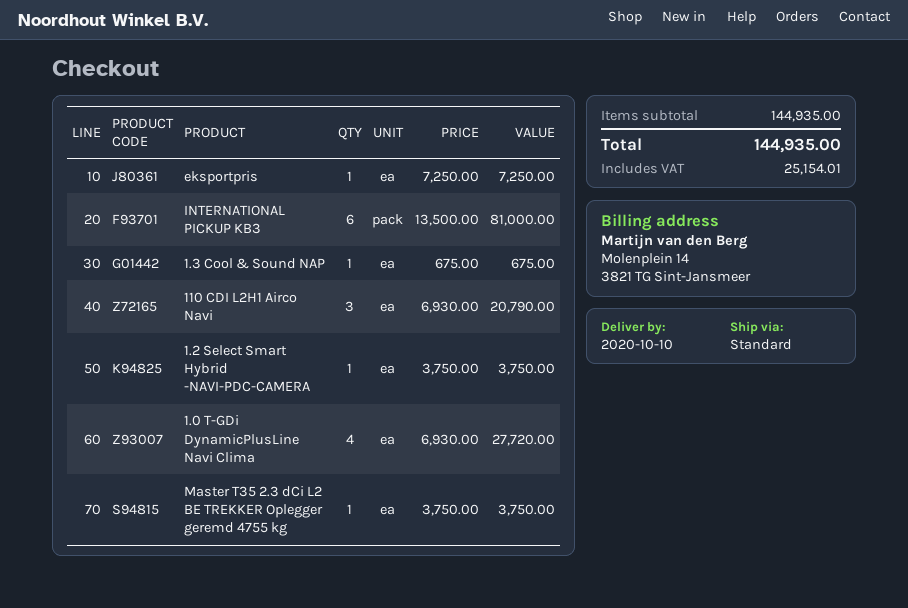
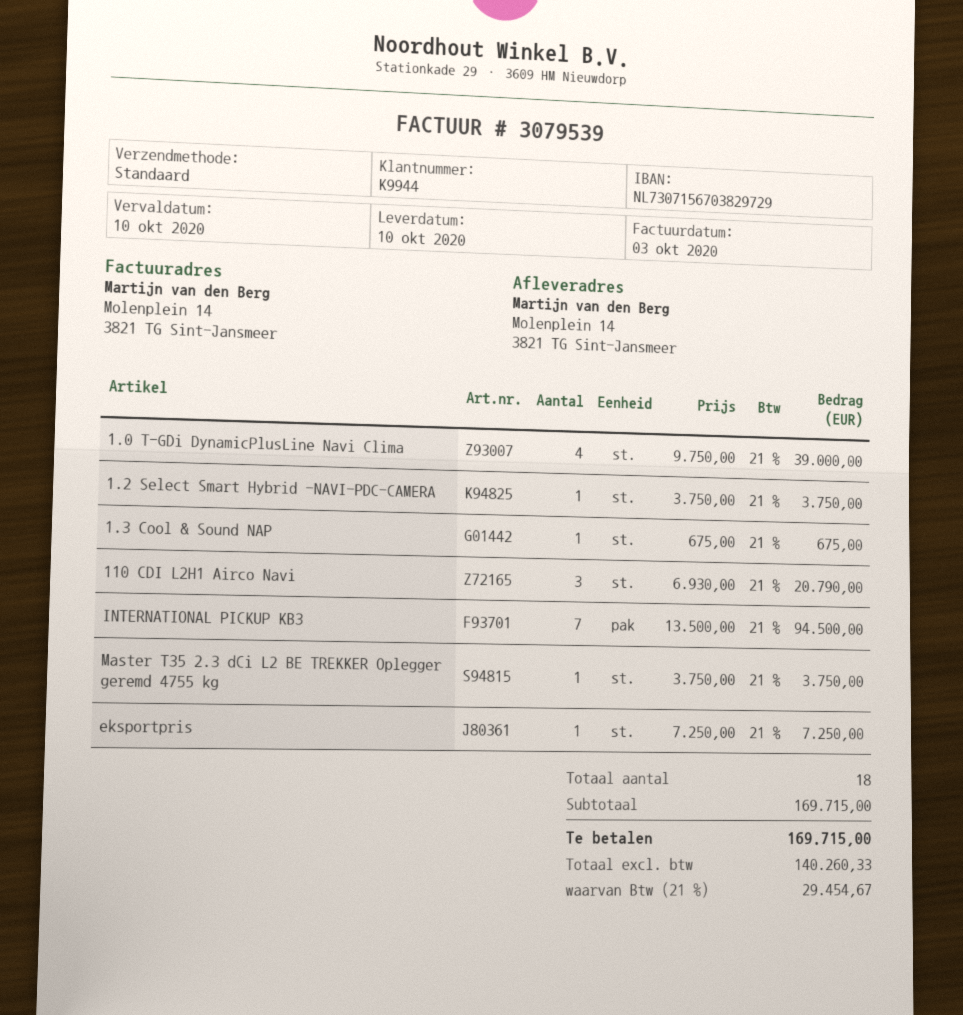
INTERNATIONAL PICKUP KB3: 6 x 13500.00 = 81000.00 -> 7 x 13500.00 = 94500.00
1.0 T-GDi DynamicPlusLine Navi Clima: 4 x 6930.00 = 27720.00 -> 4 x 9750.00 = 39000.00
subtotal: 144935.00 -> 169715.00
tax: 25154.01 -> 29454.67
total: 144935.00 -> 169715.00

